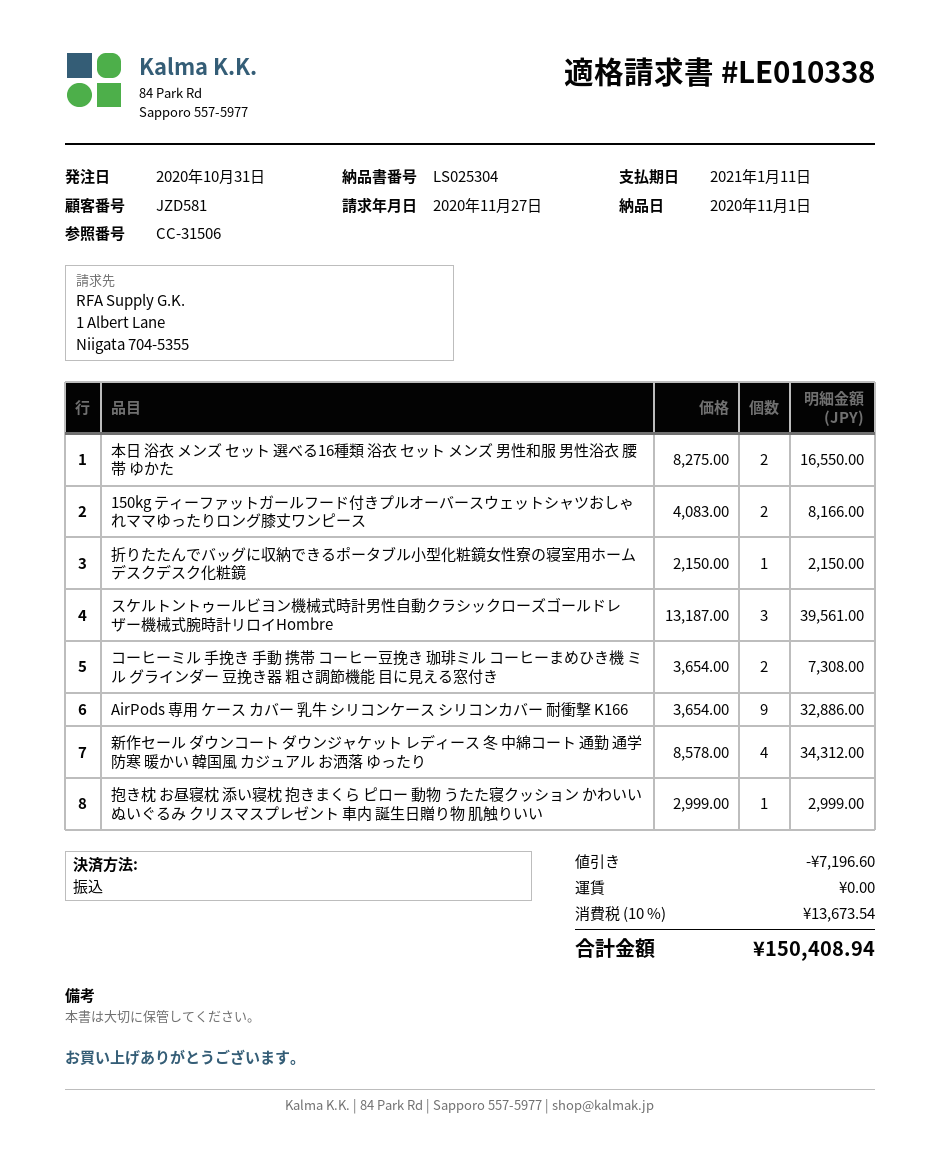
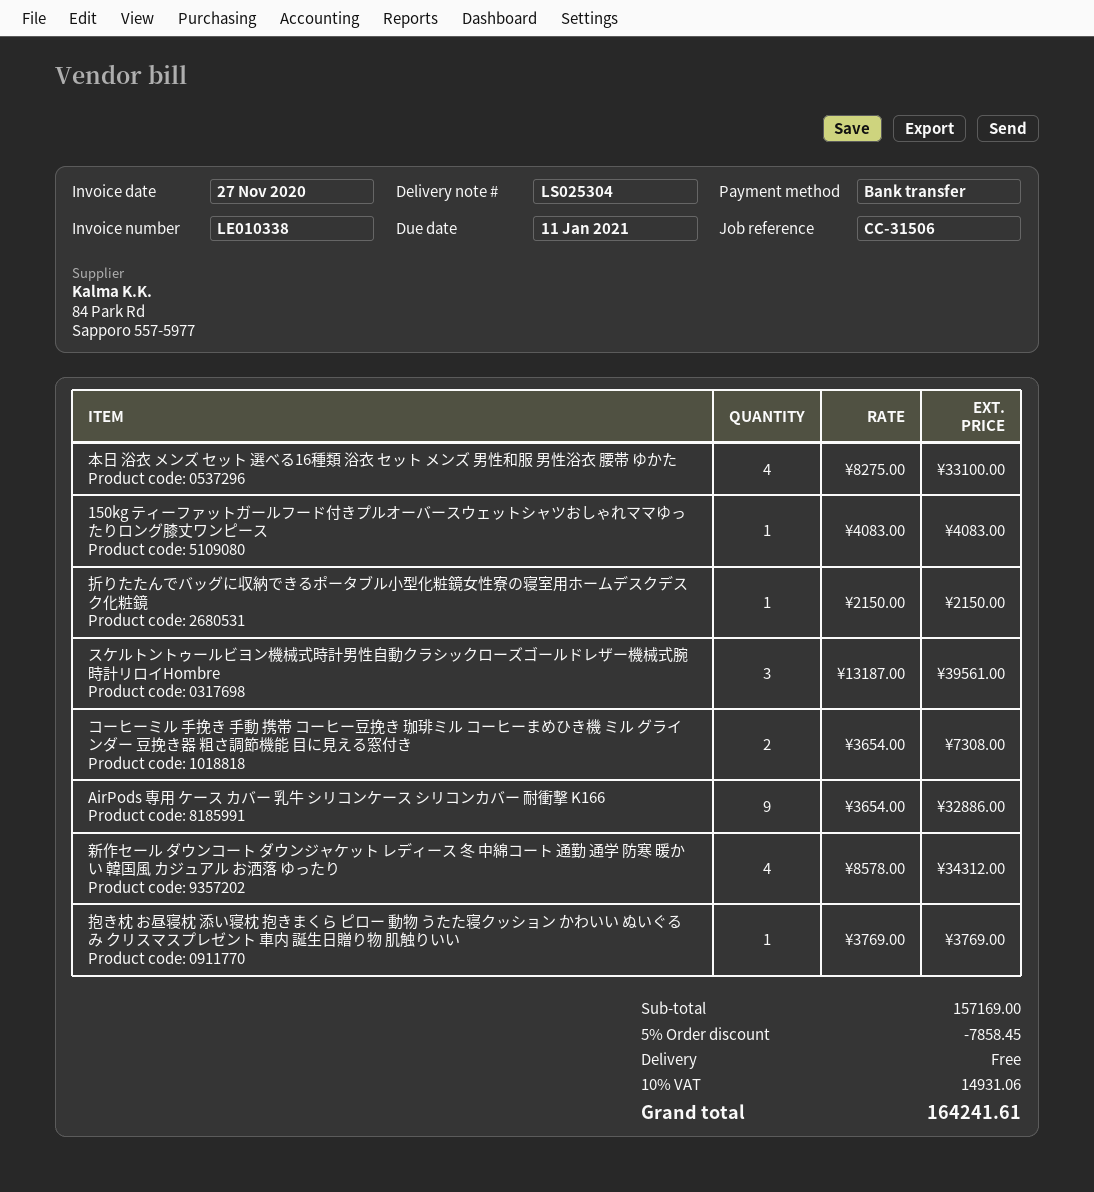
本日 浴衣 メンズ セット 選べる16種類 浴衣 セット メンズ 男性和服 男性浴衣 腰帯 ゆかた: 2 x 8275.00 = 16550.00 -> 4 x 8275.00 = 33100.00
150kg ティーファットガールフード付きプルオーバースウェットシャツおしゃれママゆったりロング膝丈ワンピース: 2 x 4083.00 = 8166.00 -> 1 x 4083.00 = 4083.00
抱き枕 お昼寝枕 添い寝枕 抱きまくら ピロー 動物 うたた寝クッション かわいい ぬいぐるみ クリスマスプレゼント 車内 誕生日贈り物 肌触りいい: 1 x 2999.00 = 2999.00 -> 1 x 3769.00 = 3769.00
discount: 7196.60 -> 7858.45
tax: 10% = 13673.54 -> 10% = 14931.06
total: 150408.94 -> 164241.61

